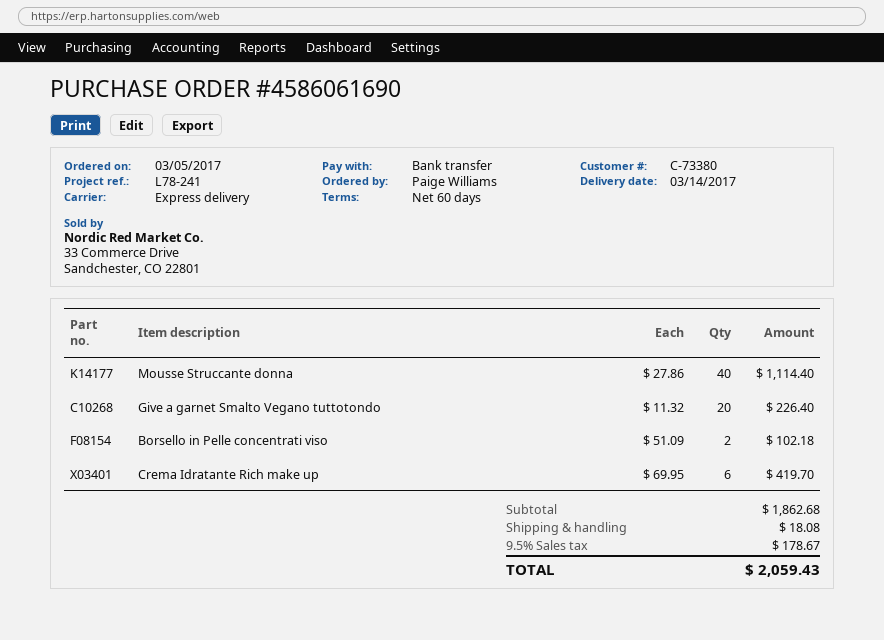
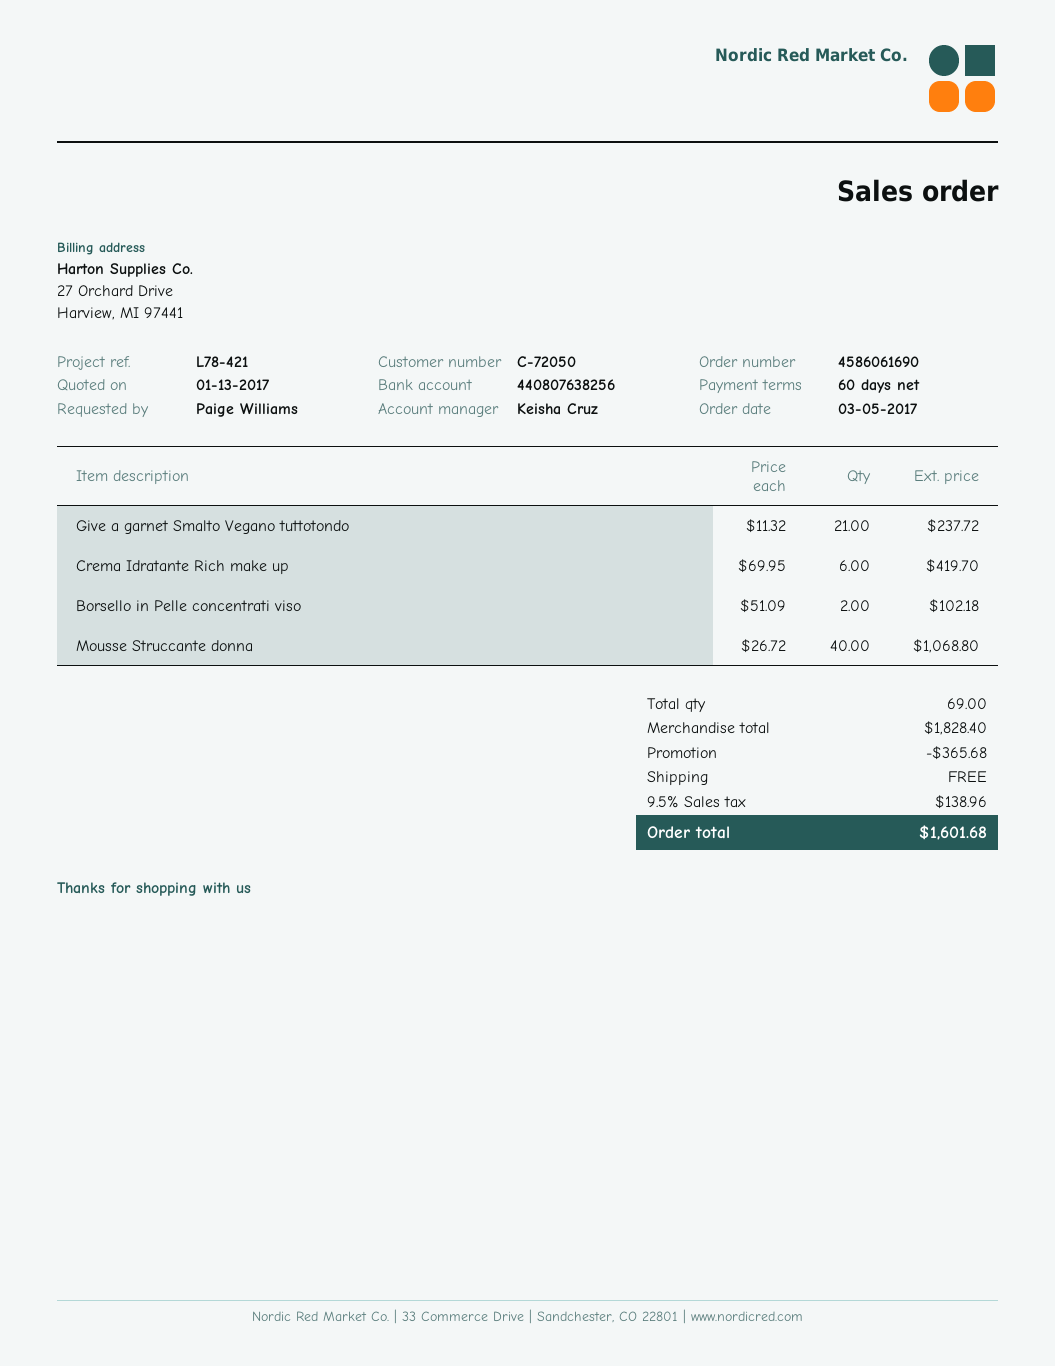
customer number: C-73380 -> C-72050
reference: L78-241 -> L78-421
Mousse Struccante donna: 40 x 27.86 = 1114.40 -> 40 x 26.72 = 1068.80
Give a garnet Smalto Vegano tuttotondo: 20 x 11.32 = 226.40 -> 21 x 11.32 = 237.72
subtotal: 1862.68 -> 1828.40
discount: none -> 365.68
shipping: 18.08 -> 0.00
tax: 9.5% = 178.67 -> 9.5% = 138.96
total: 2059.43 -> 1601.68

